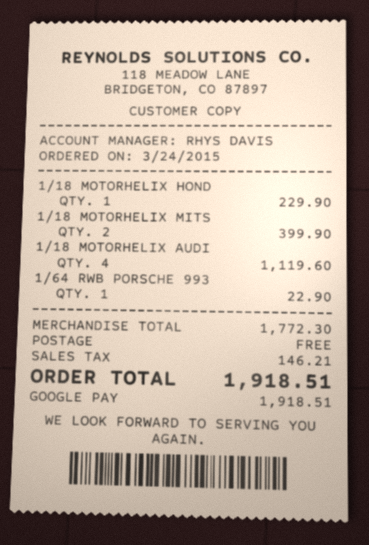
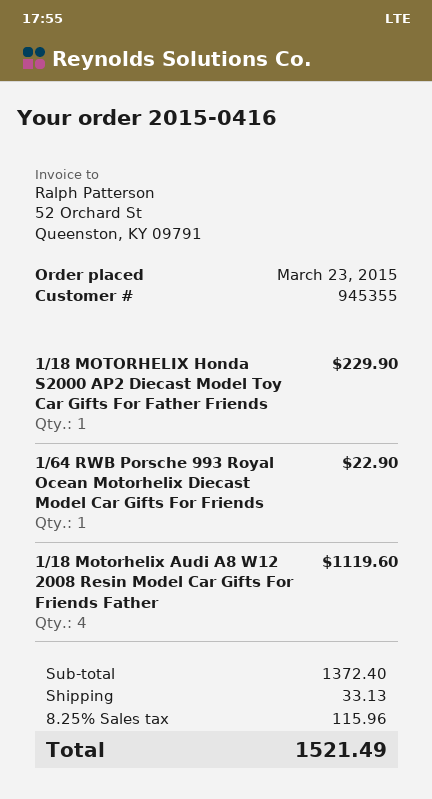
order date: 2015-03-24 -> 2015-03-23
1/18 MOTORHELIX MITS: 2 for 399.90 -> none
subtotal: 1772.30 -> 1372.40
shipping: 0.00 -> 33.13
tax: 146.21 -> 115.96
total: 1918.51 -> 1521.49

